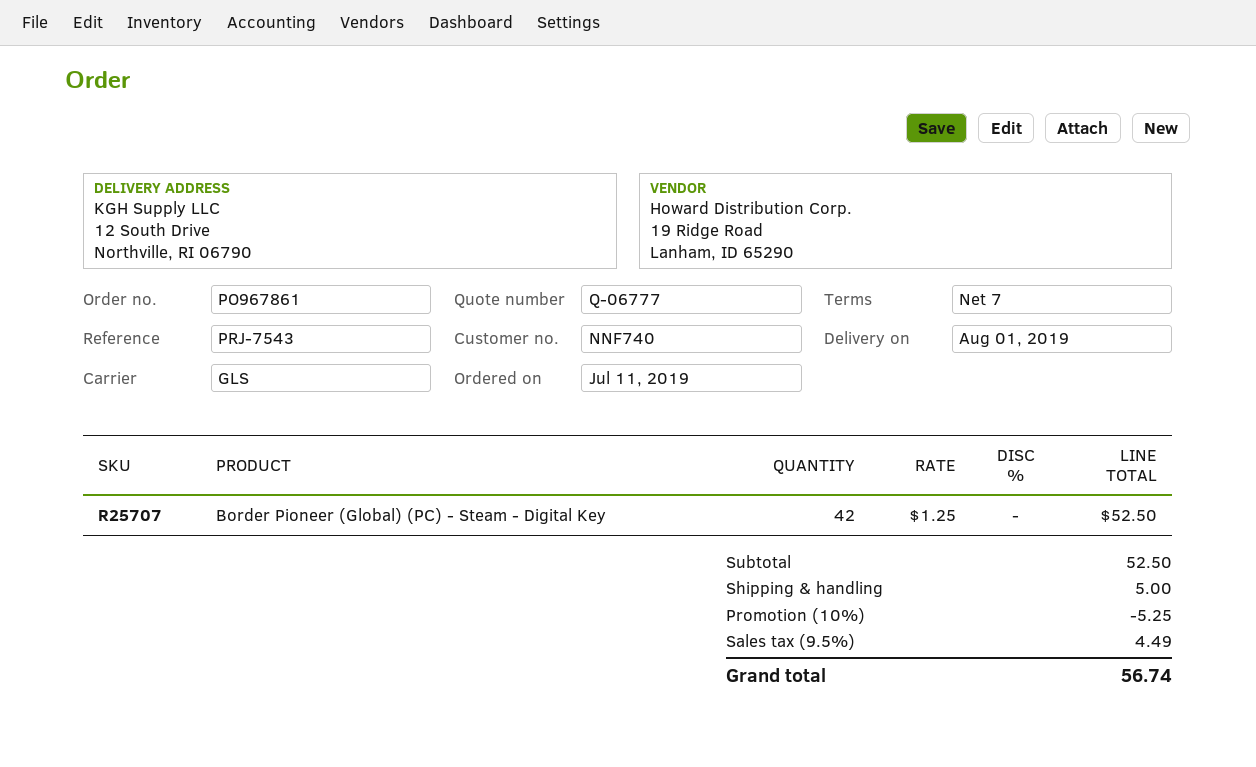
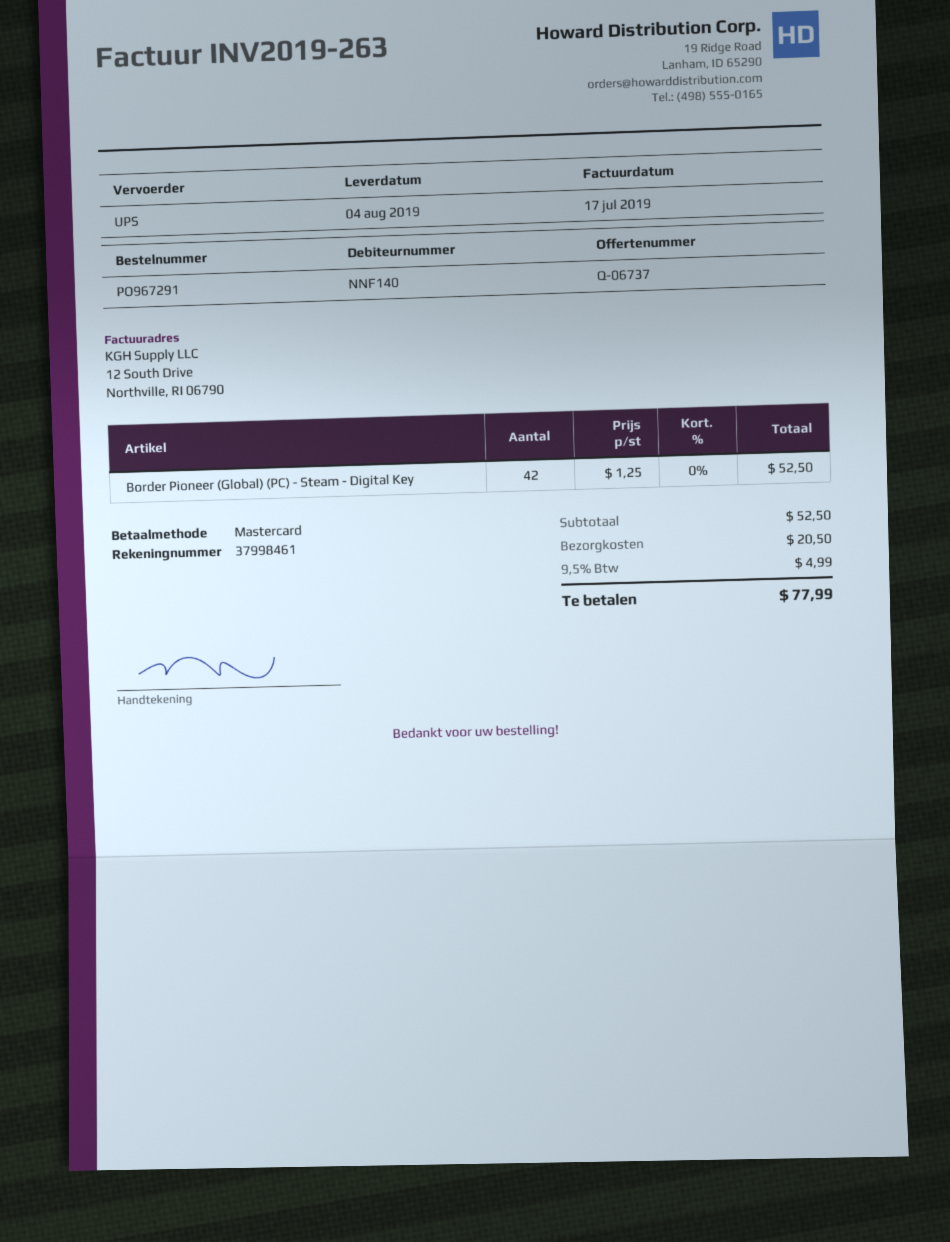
quote number: Q-06777 -> Q-06737
order number: PO967861 -> PO967291
delivery date: 2019-08-01 -> 2019-08-04
customer number: NNF740 -> NNF140
shipping method: GLS -> UPS
discount: 10% = 5.25 -> none
shipping: 5.00 -> 20.50
tax: 9.5% = 4.49 -> 9.5% = 4.99
total: 56.74 -> 77.99

